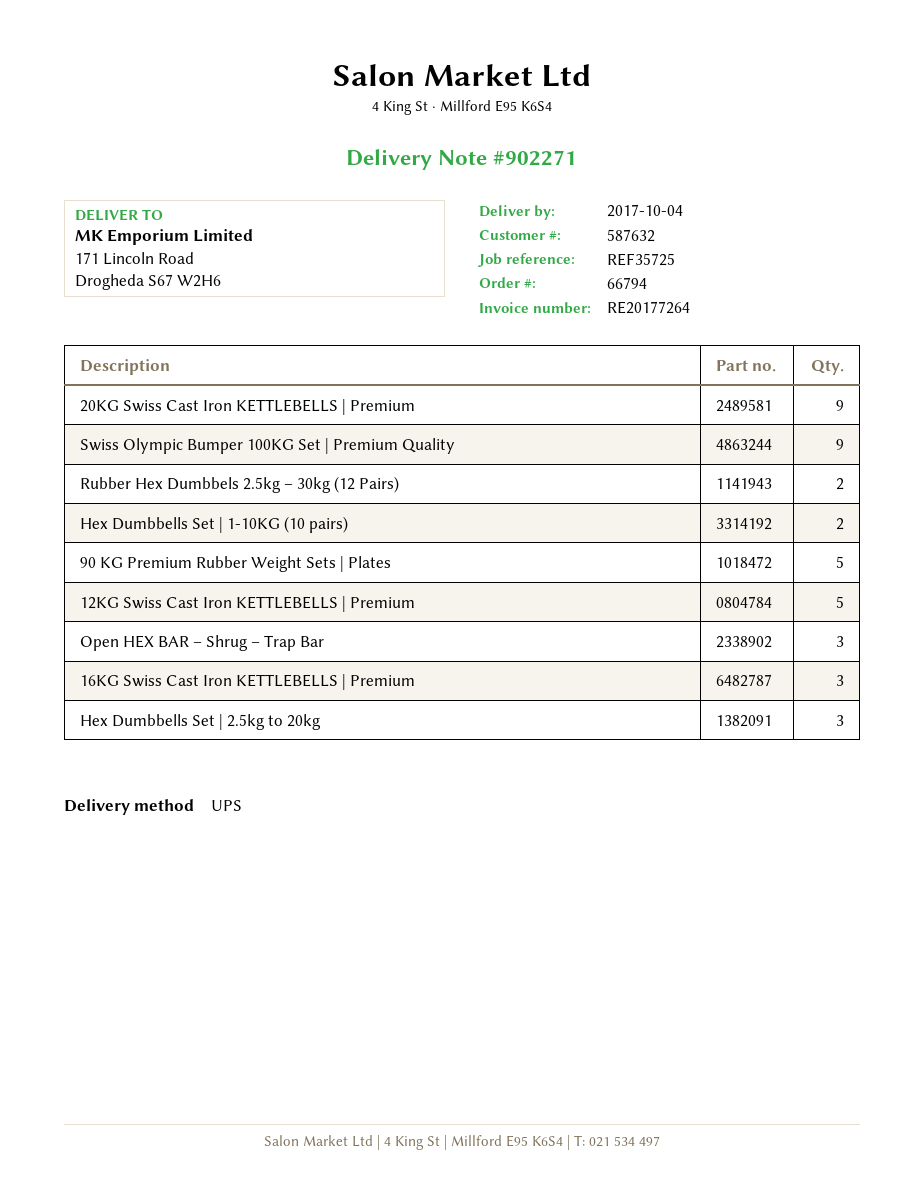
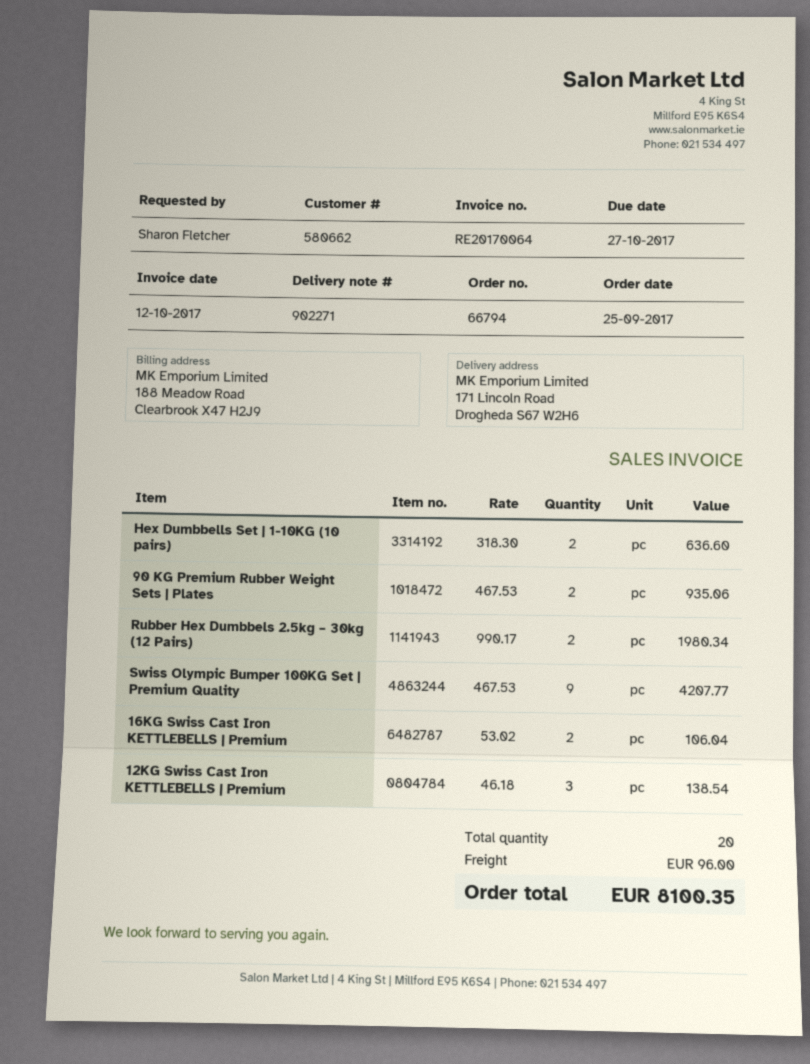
invoice number: RE20177264 -> RE20170064
customer number: 587632 -> 580662
20KG Swiss Cast Iron KETTLEBELLS | Premium: 9 -> none
90 KG Premium Rubber Weight Sets | Plates: 5 -> 2
12KG Swiss Cast Iron KETTLEBELLS | Premium: 5 -> 3
Open HEX BAR – Shrug – Trap Bar: 3 -> none
16KG Swiss Cast Iron KETTLEBELLS | Premium: 3 -> 2
Hex Dumbbells Set | 2.5kg to 20kg: 3 -> none

